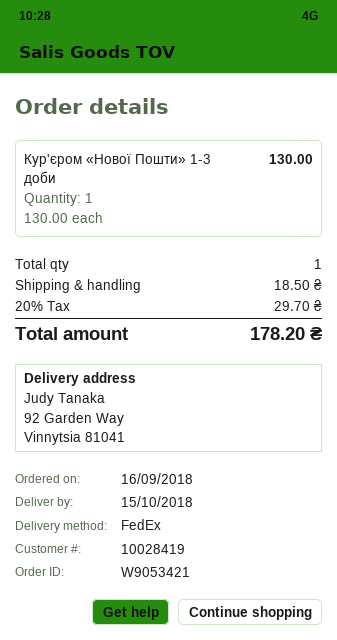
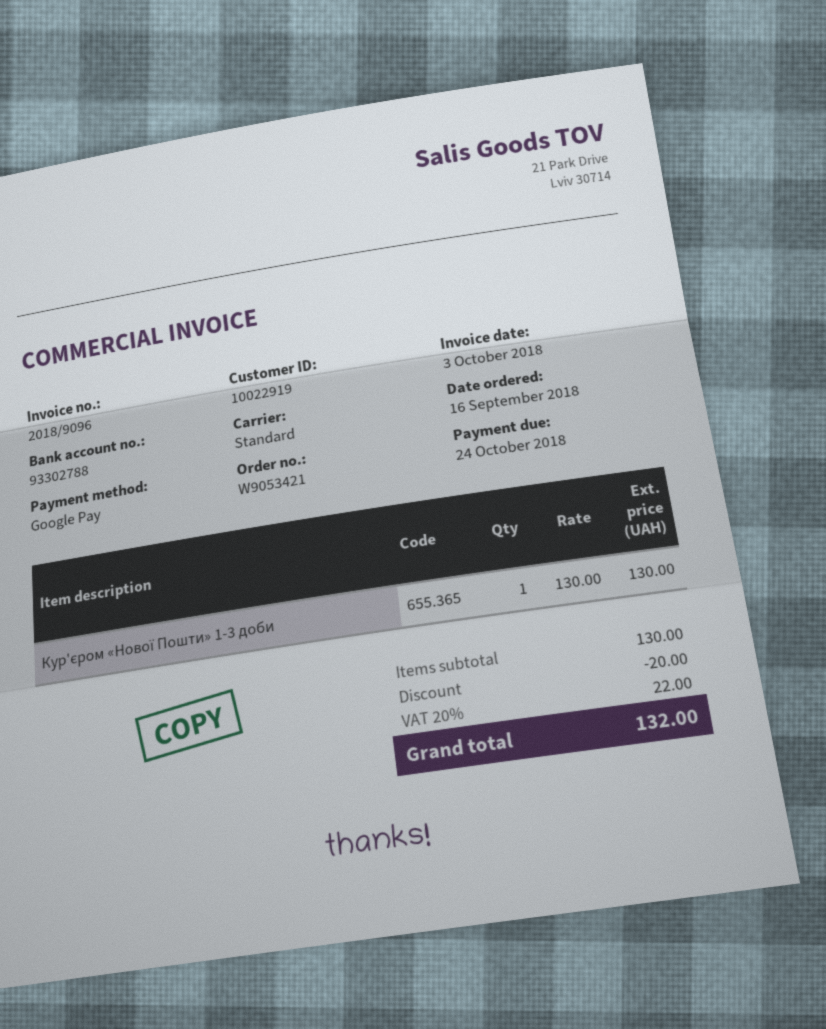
customer number: 10028419 -> 10022919
shipping method: FedEx -> standard
discount: none -> 20.00
shipping: 18.50 -> none
tax: 20% = 29.70 -> 20% = 22.00
total: 178.20 -> 132.00

